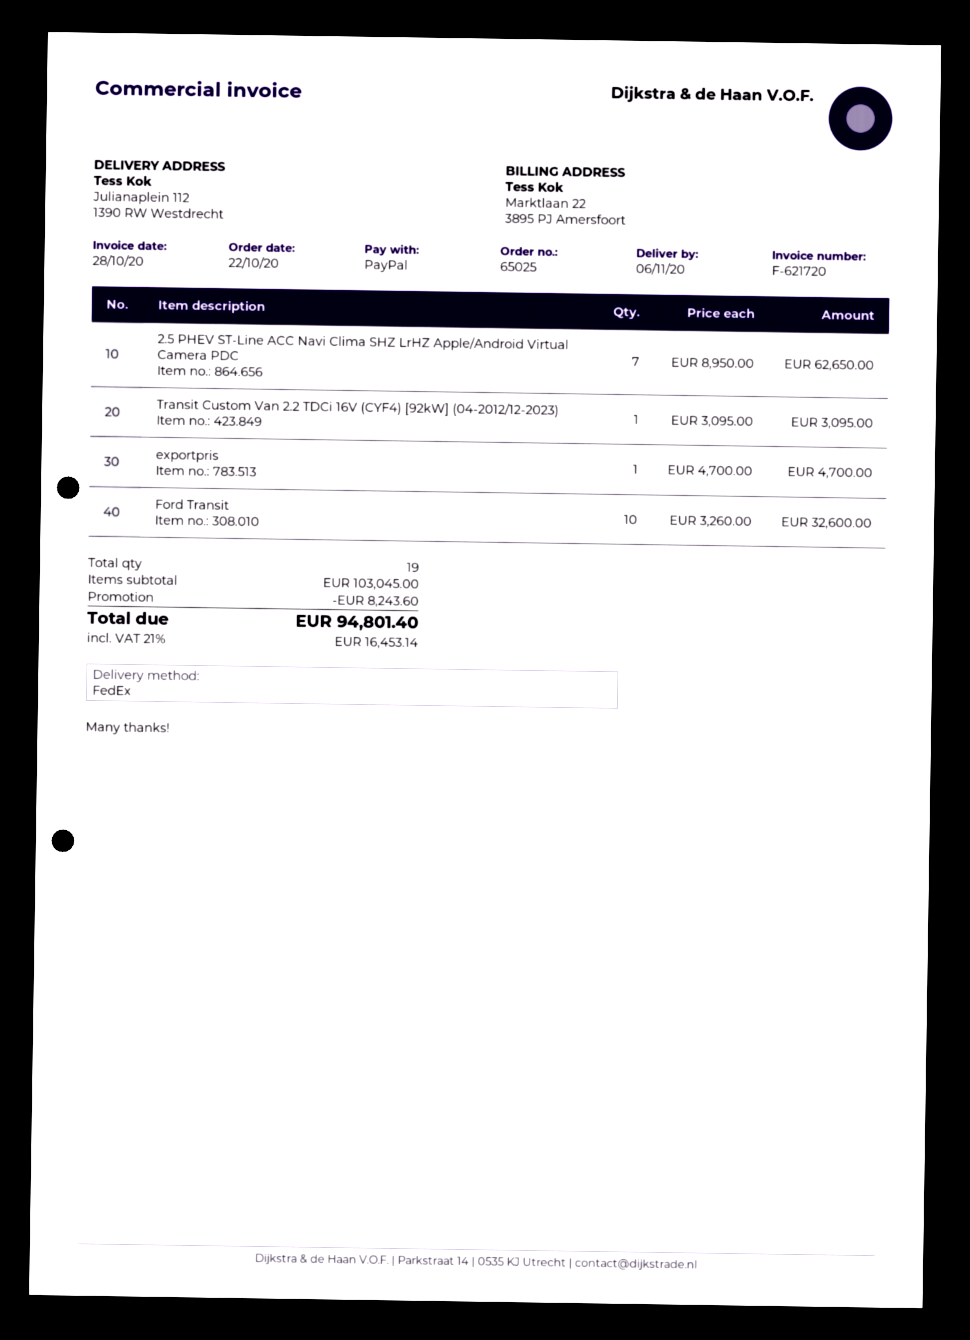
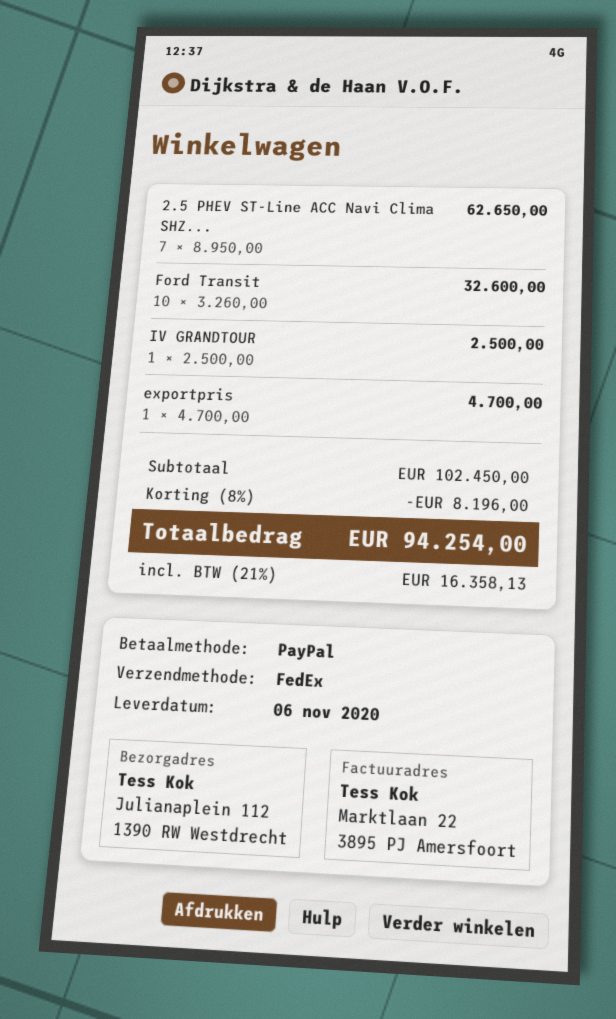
Transit Custom Van 2.2 TDCi 16V (CYF4) [92kW] (04-2012/12-2023): 1 x 3095.00 = 3095.00 -> none
IV GRANDTOUR: none -> 1 x 2500.00 = 2500.00
subtotal: 103045.00 -> 102450.00
discount: 8243.60 -> 8196.00
tax: 21% = 16453.14 -> 21% = 16358.13
total: 94801.40 -> 94254.00

